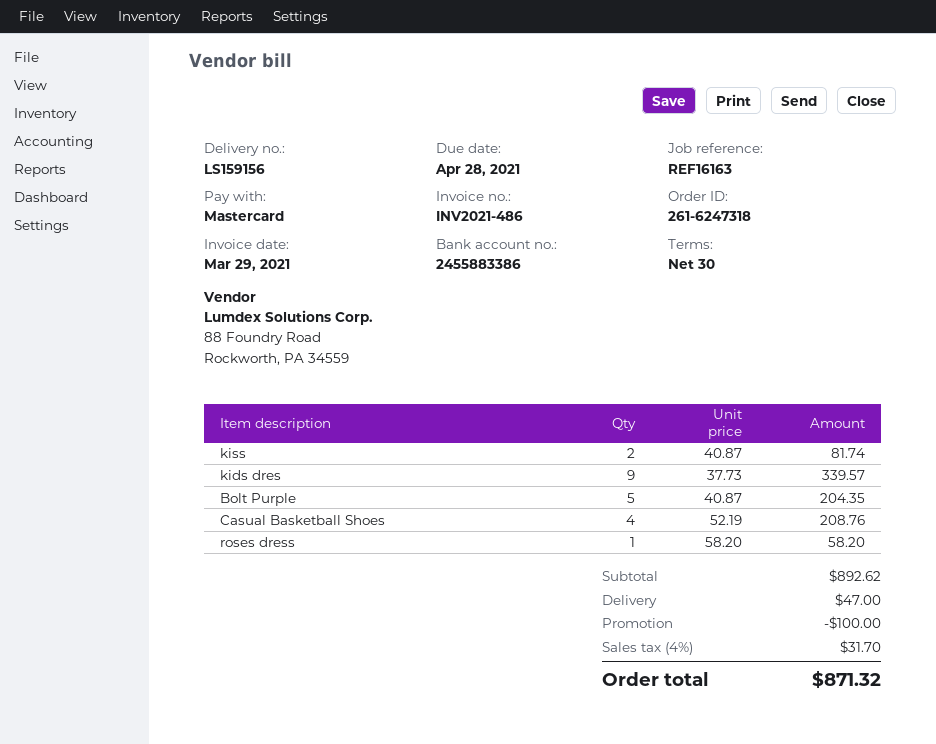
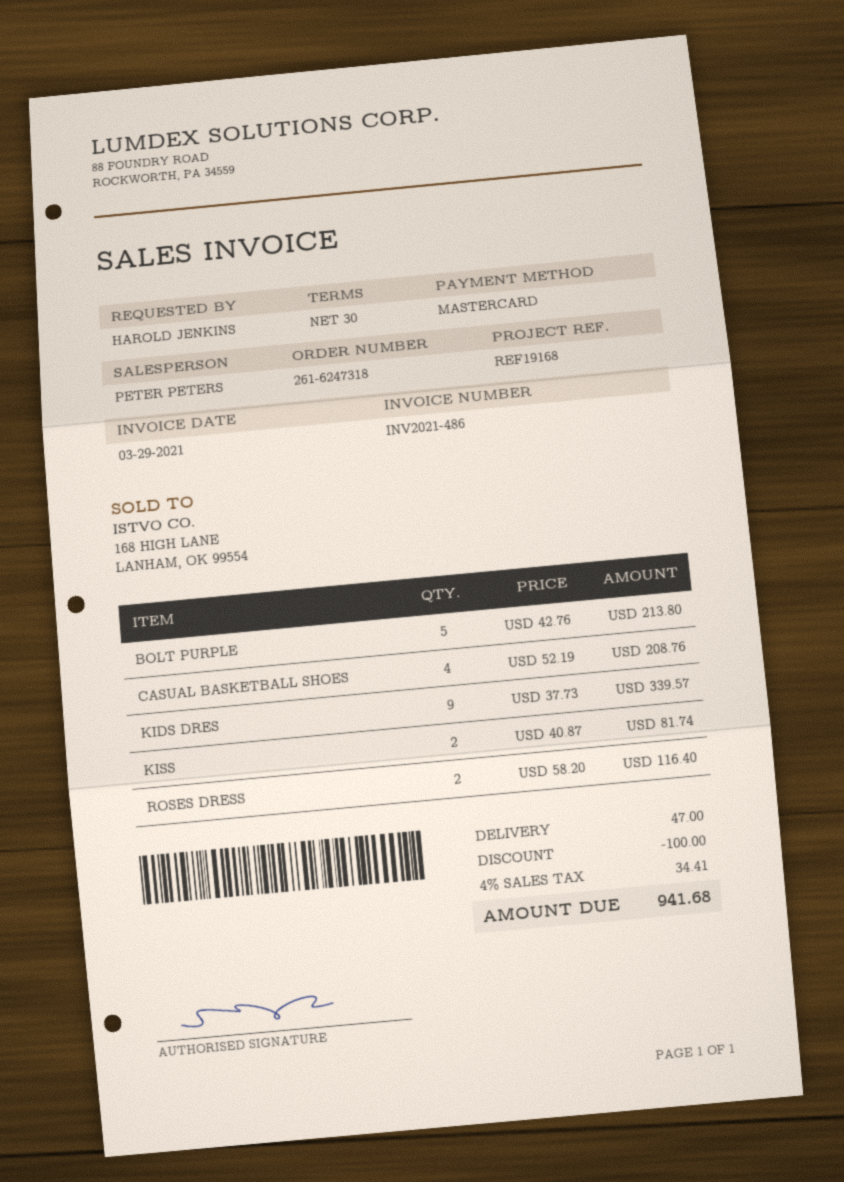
reference: REF16163 -> REF19168
Bolt Purple: 5 x 40.87 = 204.35 -> 5 x 42.76 = 213.80
roses dress: 1 x 58.20 = 58.20 -> 2 x 58.20 = 116.40
tax: 4% = 31.70 -> 4% = 34.41
total: 871.32 -> 941.68

